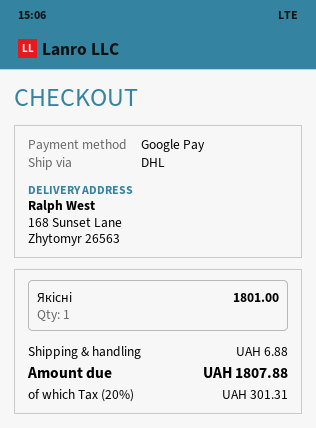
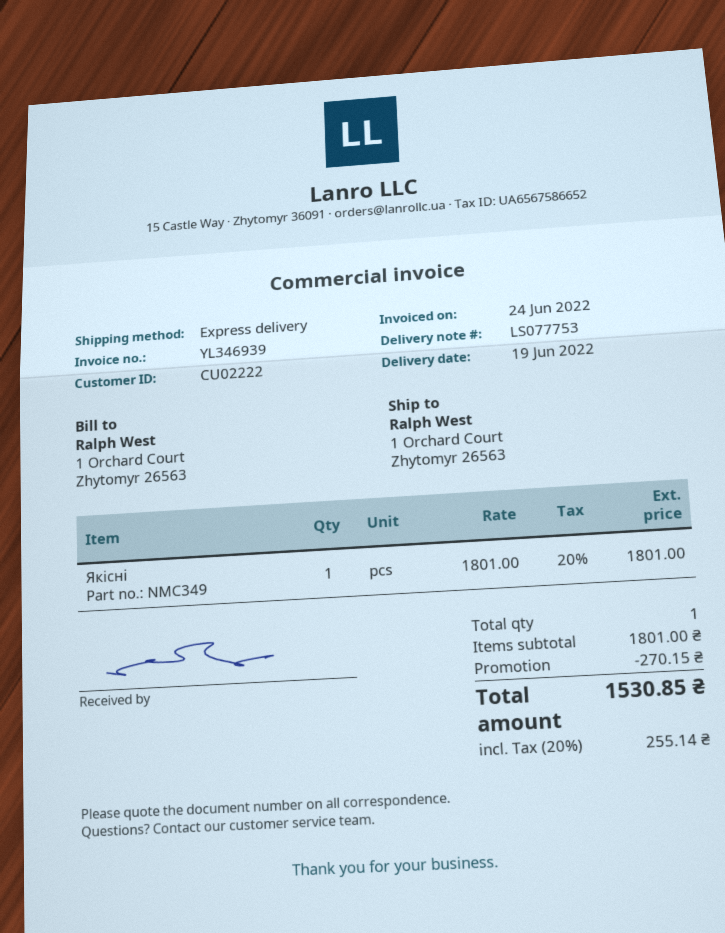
shipping method: DHL -> express
ship to: 168 Sunset Lane, Zhytomyr 26563 -> 1 Orchard Court, Zhytomyr 26563
discount: none -> 270.15
shipping: 6.88 -> none
tax: 20% = 301.31 -> 20% = 255.14
total: 1807.88 -> 1530.85

